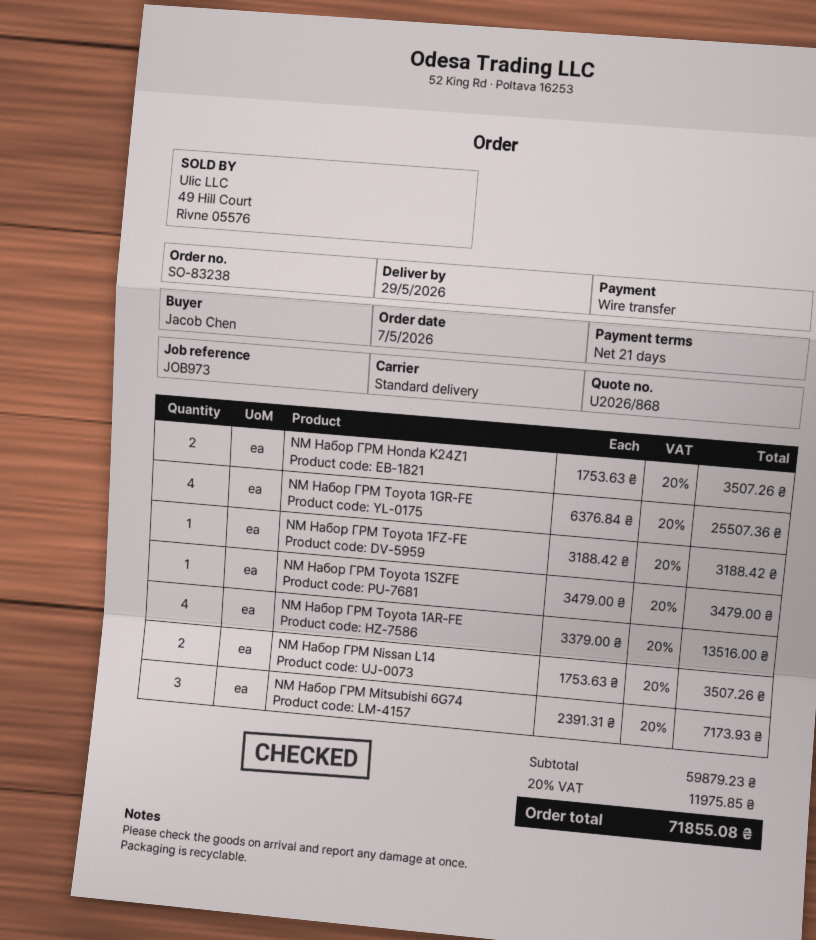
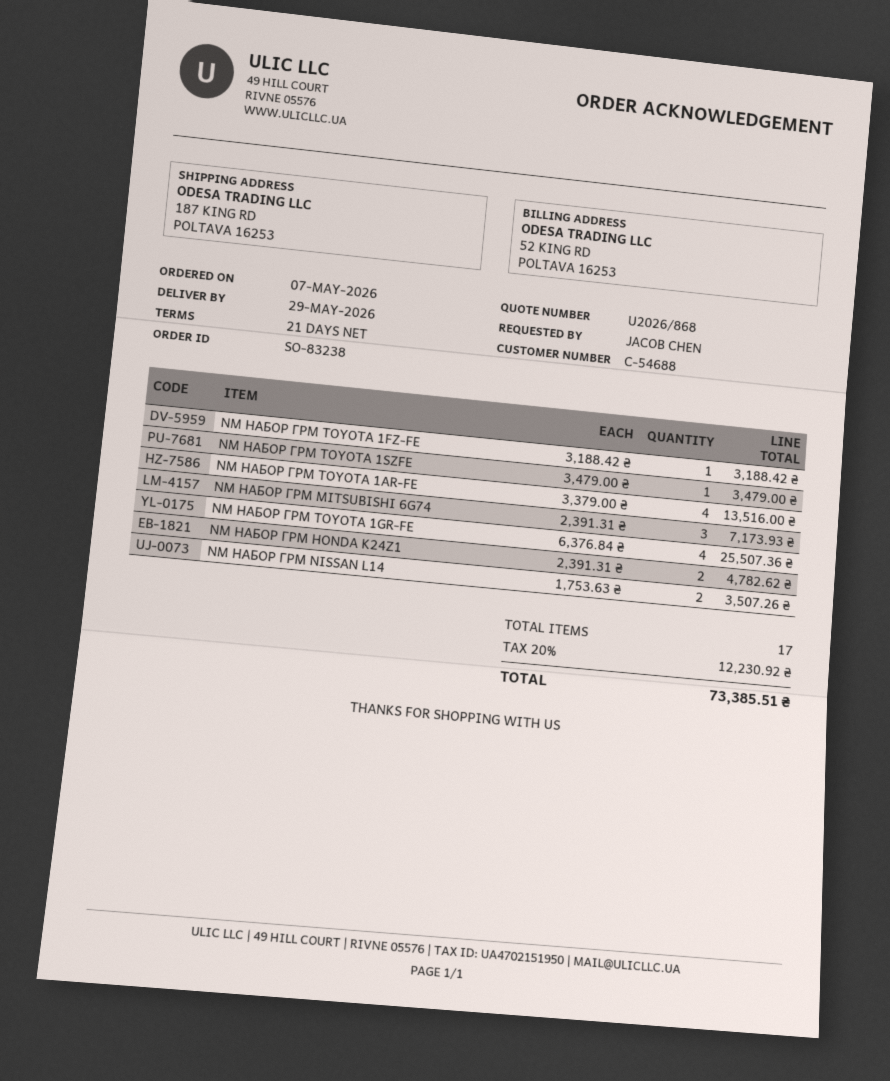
NM Набор ГРМ Honda K24Z1: 2 x 1753.63 = 3507.26 -> 2 x 2391.31 = 4782.62
tax: 20% = 11975.85 -> 20% = 12230.92
total: 71855.08 -> 73385.51

